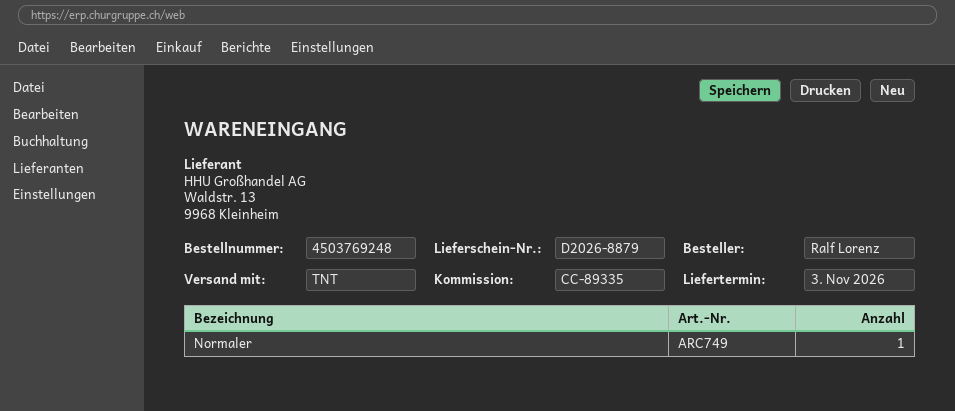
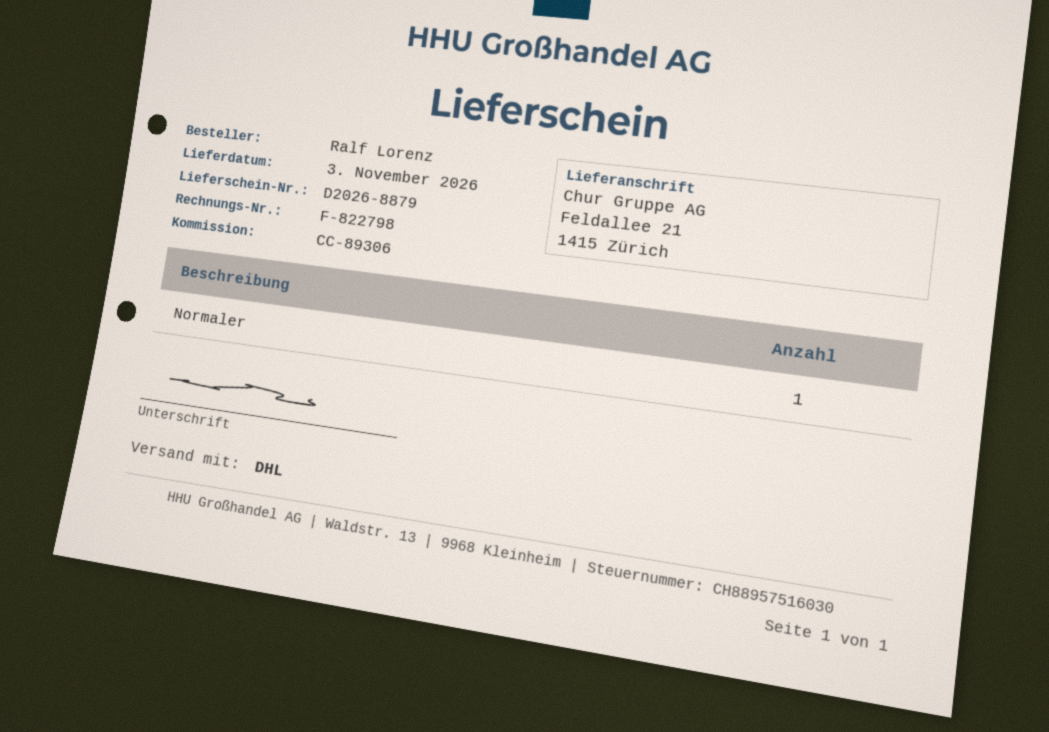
reference: CC-89335 -> CC-89306
shipping method: TNT -> DHL

